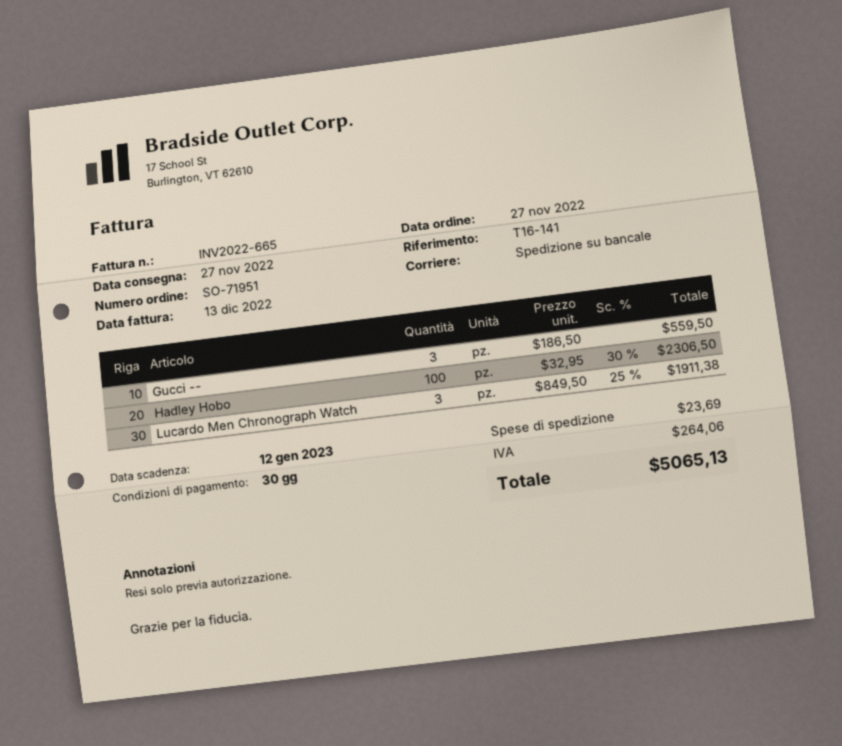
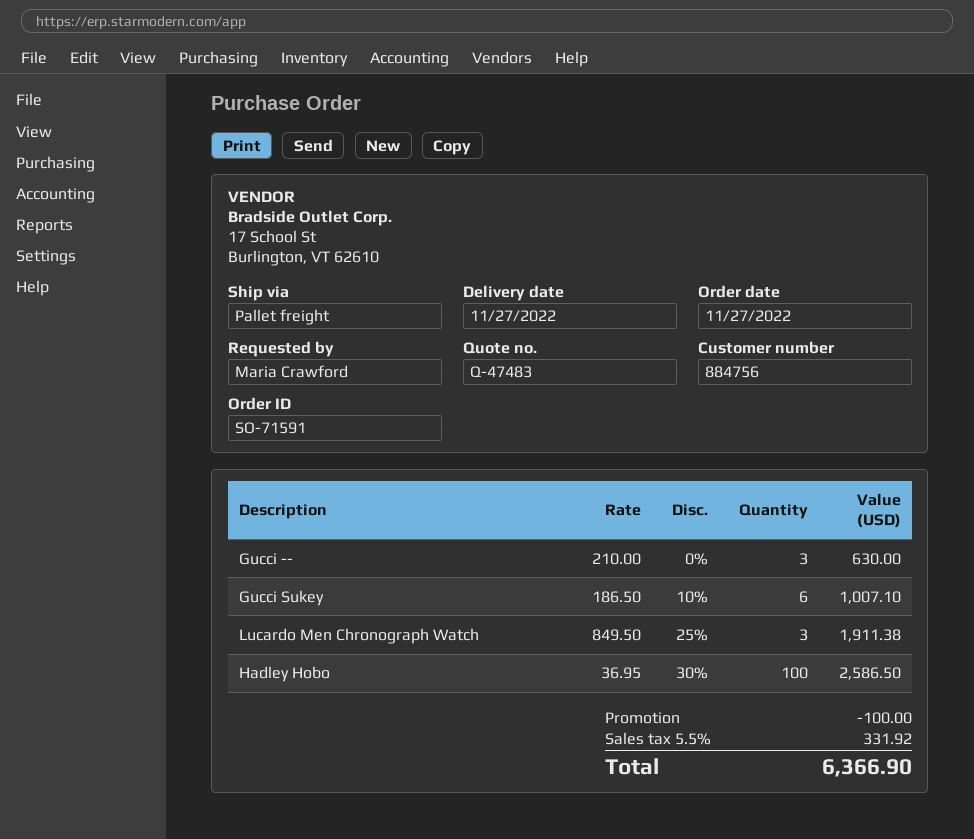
order number: SO-71951 -> SO-71591
Gucci --: 3 x 186.50 = 559.50 -> 3 x 210.00 = 630.00
Hadley Hobo: 100 x 32.95 - 30% = 2306.50 -> 100 x 36.95 - 30% = 2586.50
Gucci Sukey: none -> 6 x 186.50 - 10% = 1007.10
discount: none -> 100.00
shipping: 23.69 -> none
tax: 264.06 -> 331.92
total: 5065.13 -> 6366.90

